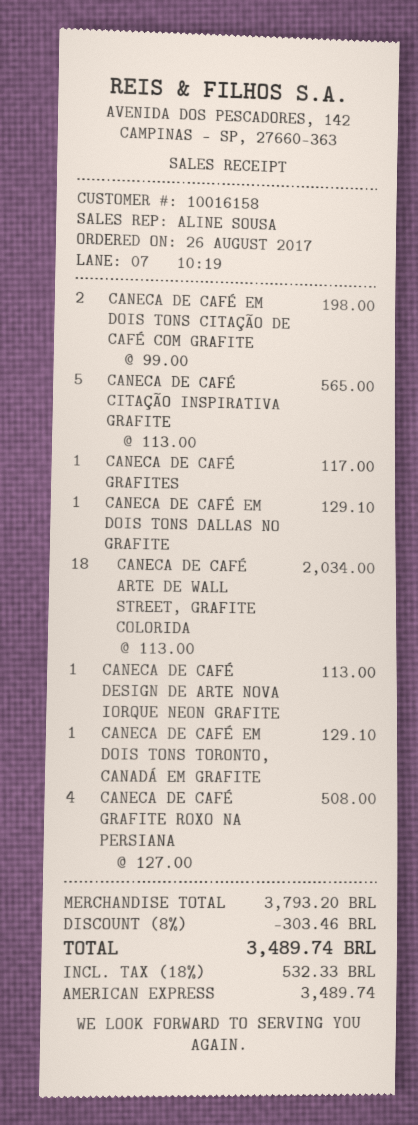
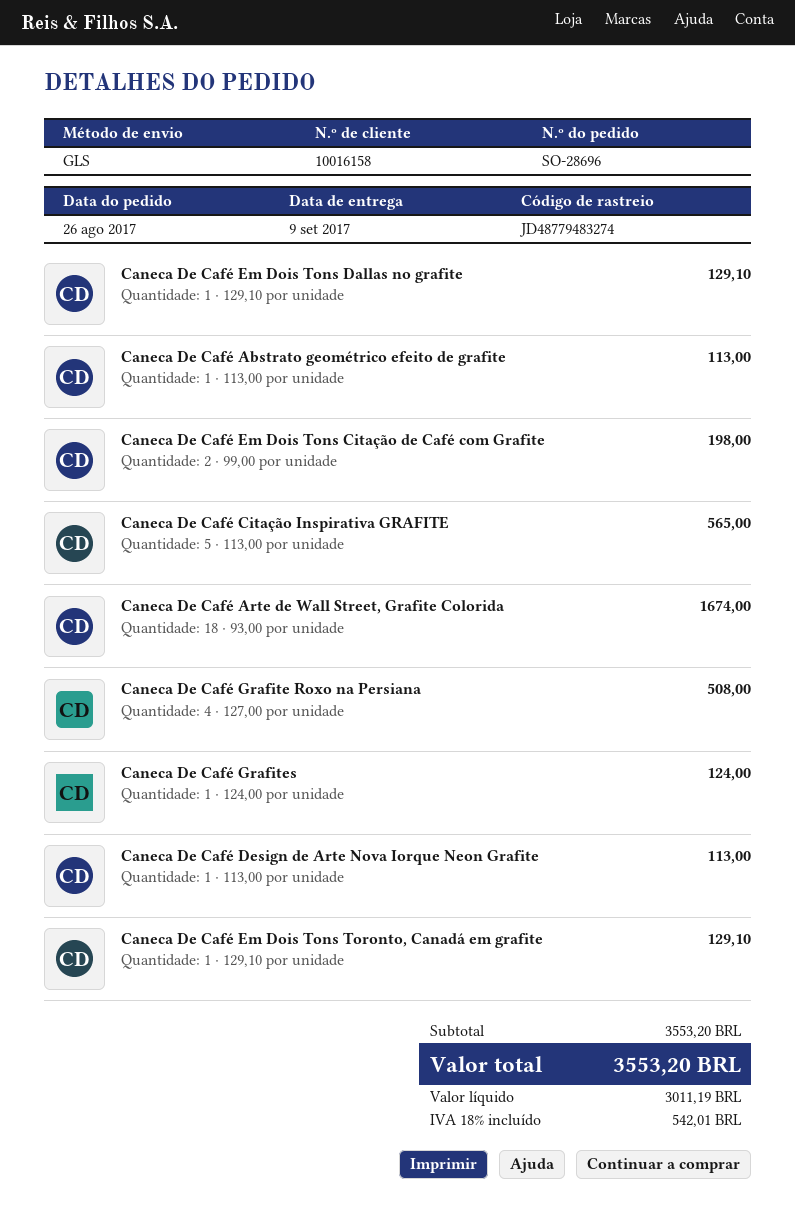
CANECA DE CAFÉ GRAFITES: 1 x 117.00 = 117.00 -> 1 x 124.00 = 124.00
CANECA DE CAFÉ ARTE DE WALL STREET, GRAFITE COLORIDA: 18 x 113.00 = 2034.00 -> 18 x 93.00 = 1674.00
Caneca De Café Abstrato geométrico efeito de grafite: none -> 1 x 113.00 = 113.00
subtotal: 3793.20 -> 3553.20
discount: 8% = 303.46 -> none
tax: 18% = 532.33 -> 18% = 542.01
total: 3489.74 -> 3553.20

